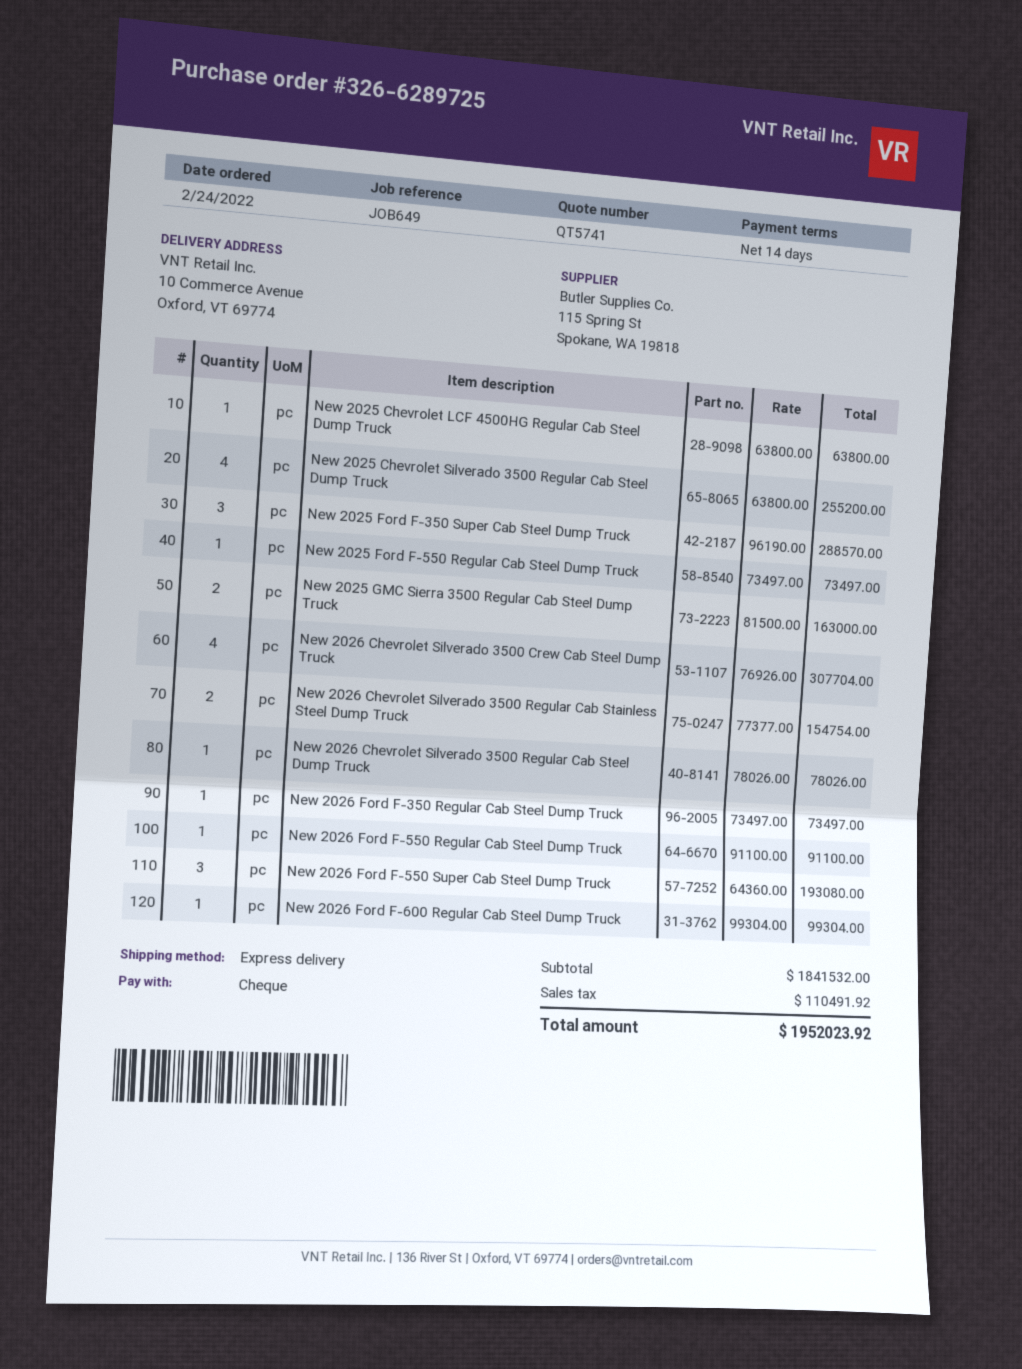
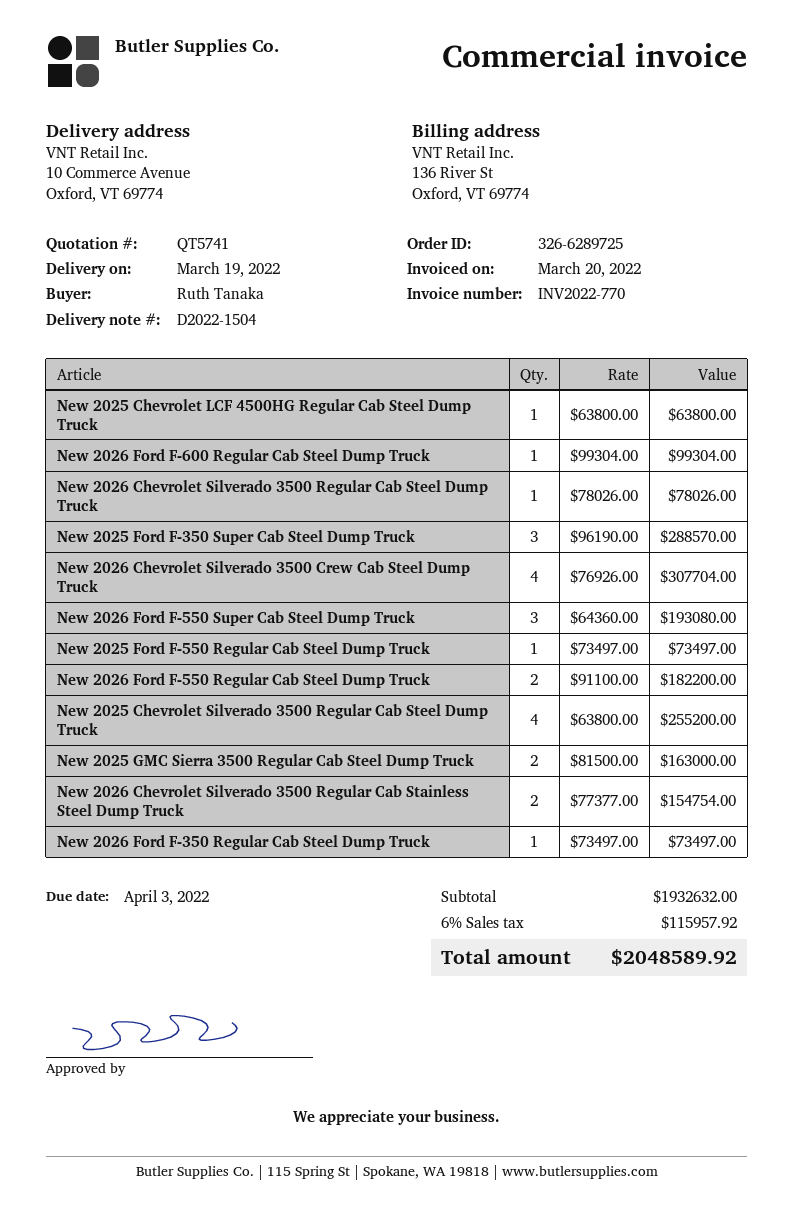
New 2026 Ford F-550 Regular Cab Steel Dump Truck: 1 x 91100.00 = 91100.00 -> 2 x 91100.00 = 182200.00
subtotal: 1841532.00 -> 1932632.00
tax: 110491.92 -> 115957.92
total: 1952023.92 -> 2048589.92

